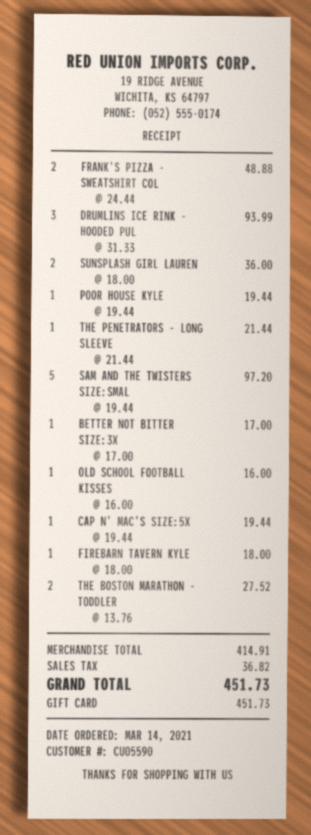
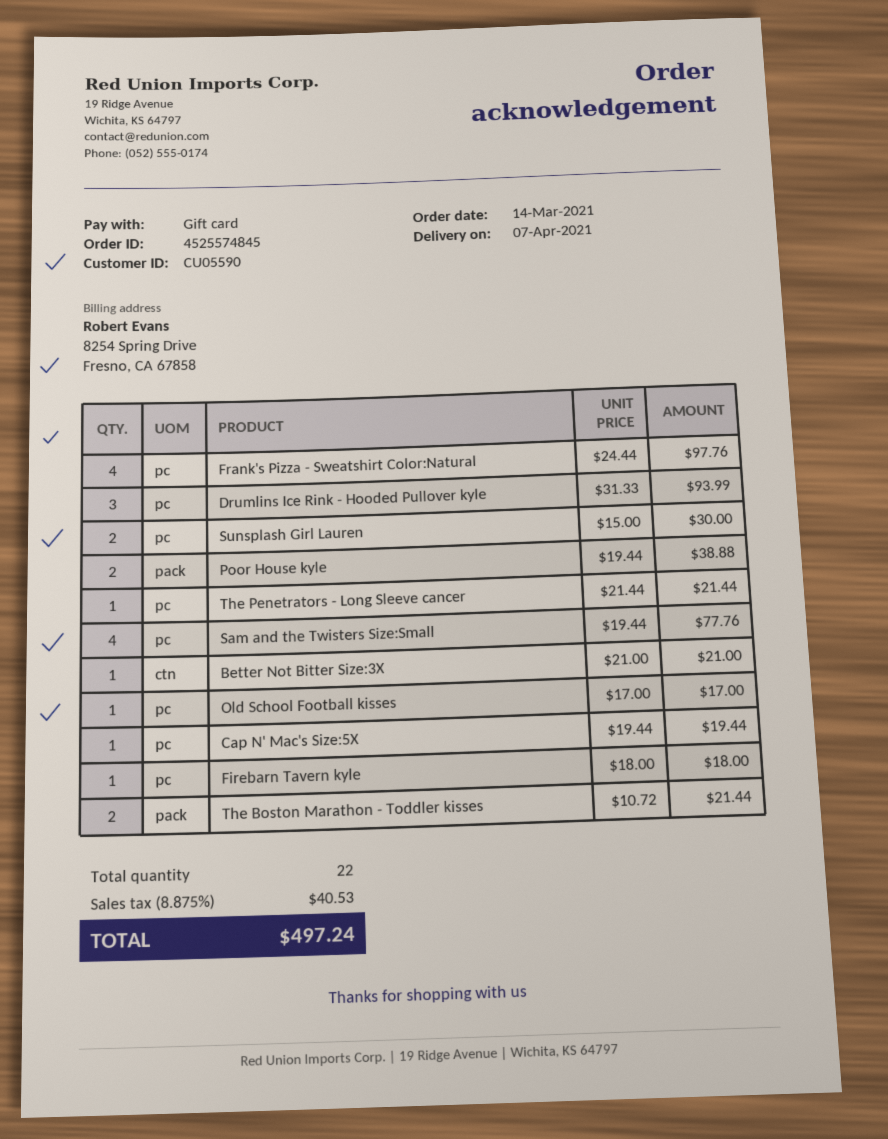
FRANK'S PIZZA - SWEATSHIRT COL: 2 x 24.44 = 48.88 -> 4 x 24.44 = 97.76
SUNSPLASH GIRL LAUREN: 2 x 18.00 = 36.00 -> 2 x 15.00 = 30.00
POOR HOUSE KYLE: 1 x 19.44 = 19.44 -> 2 x 19.44 = 38.88
SAM AND THE TWISTERS SIZE:SMAL: 5 x 19.44 = 97.20 -> 4 x 19.44 = 77.76
BETTER NOT BITTER SIZE:3X: 1 x 17.00 = 17.00 -> 1 x 21.00 = 21.00
OLD SCHOOL FOOTBALL KISSES: 1 x 16.00 = 16.00 -> 1 x 17.00 = 17.00
THE BOSTON MARATHON - TODDLER: 2 x 13.76 = 27.52 -> 2 x 10.72 = 21.44
tax: 36.82 -> 40.53
total: 451.73 -> 497.24

